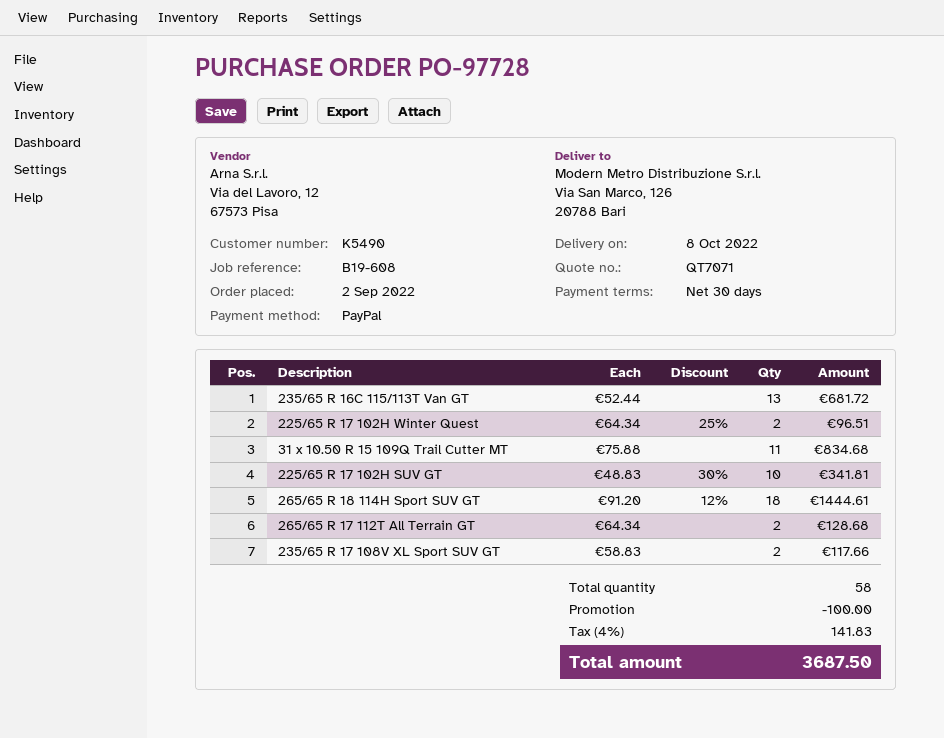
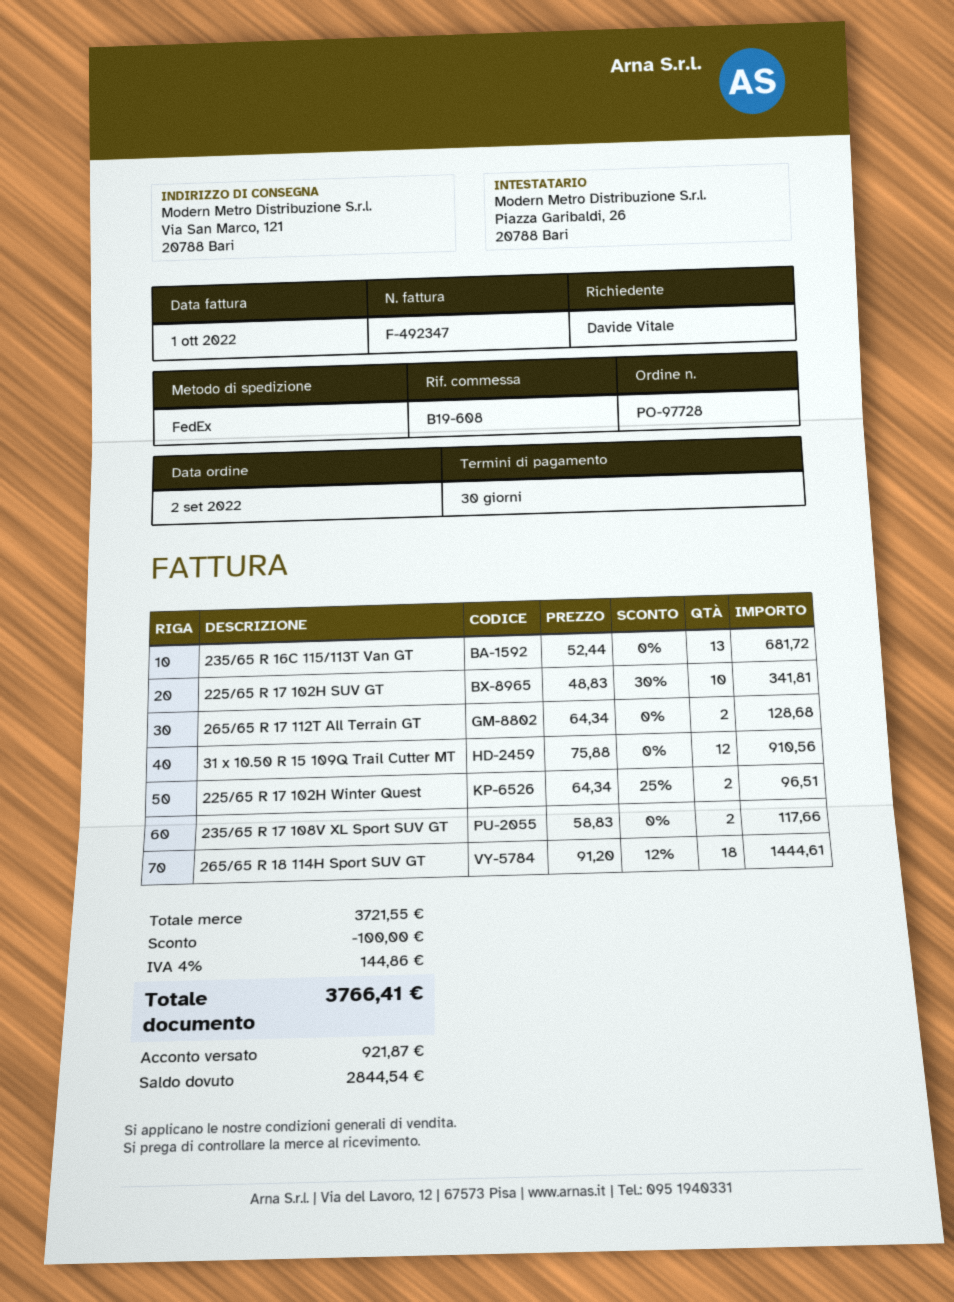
ship to: Via San Marco, 126, 20788 Bari -> Via San Marco, 121, 20788 Bari
31 x 10.50 R 15 109Q Trail Cutter MT: 11 x 75.88 = 834.68 -> 12 x 75.88 = 910.56
tax: 4% = 141.83 -> 4% = 144.86
total: 3687.50 -> 3766.41

